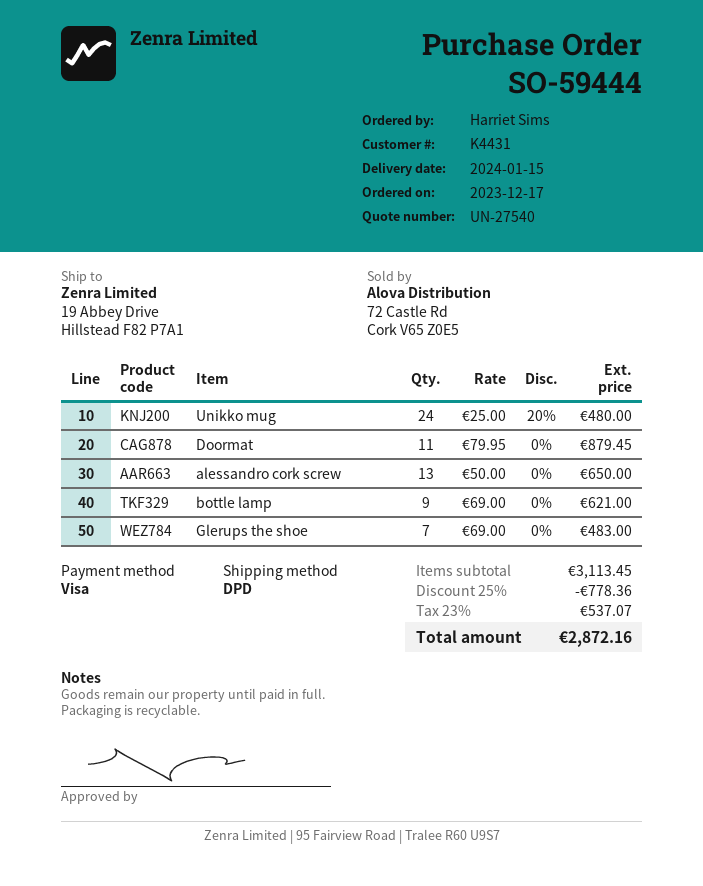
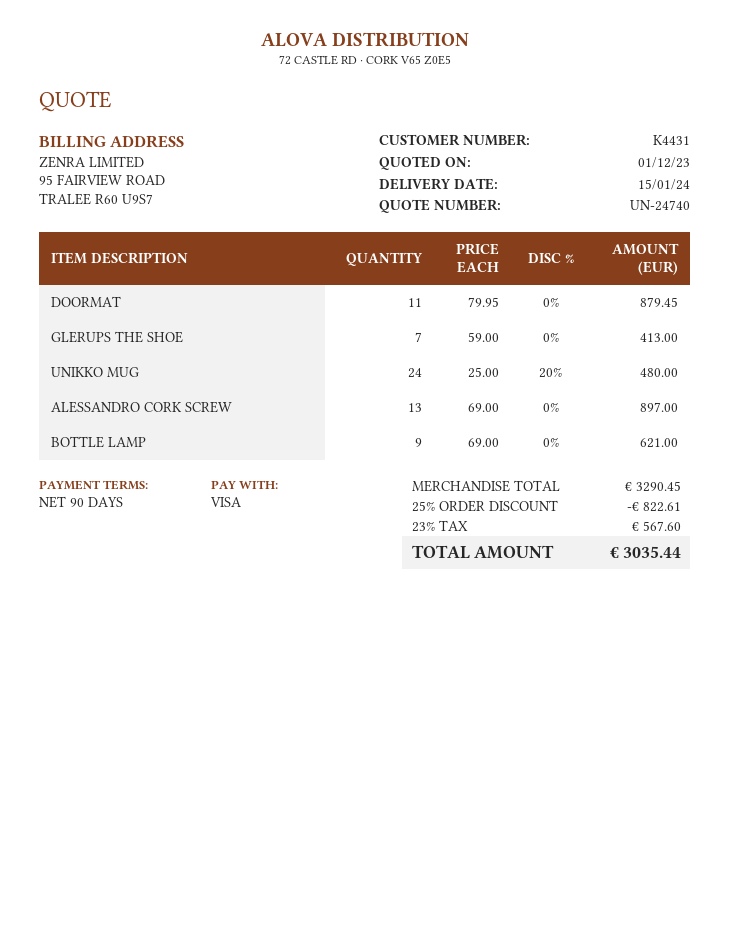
quote number: UN-27540 -> UN-24740
alessandro cork screw: 13 x 50.00 = 650.00 -> 13 x 69.00 = 897.00
Glerups the shoe: 7 x 69.00 = 483.00 -> 7 x 59.00 = 413.00
subtotal: 3113.45 -> 3290.45
discount: 25% = 778.36 -> 25% = 822.61
tax: 23% = 537.07 -> 23% = 567.60
total: 2872.16 -> 3035.44

